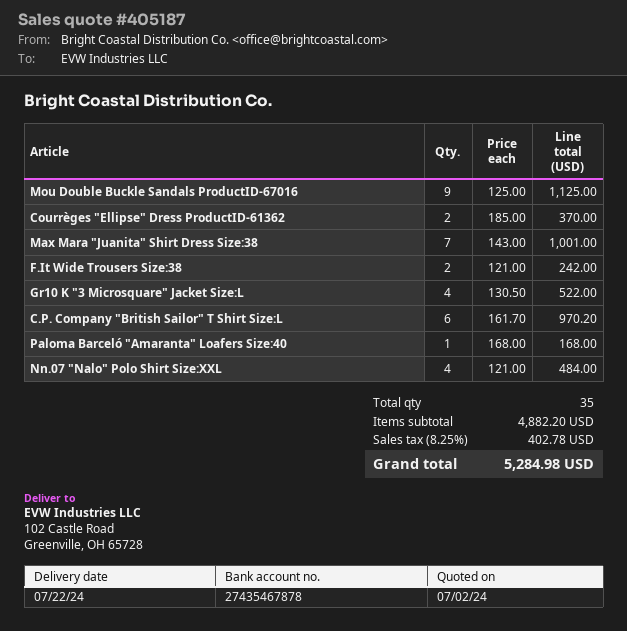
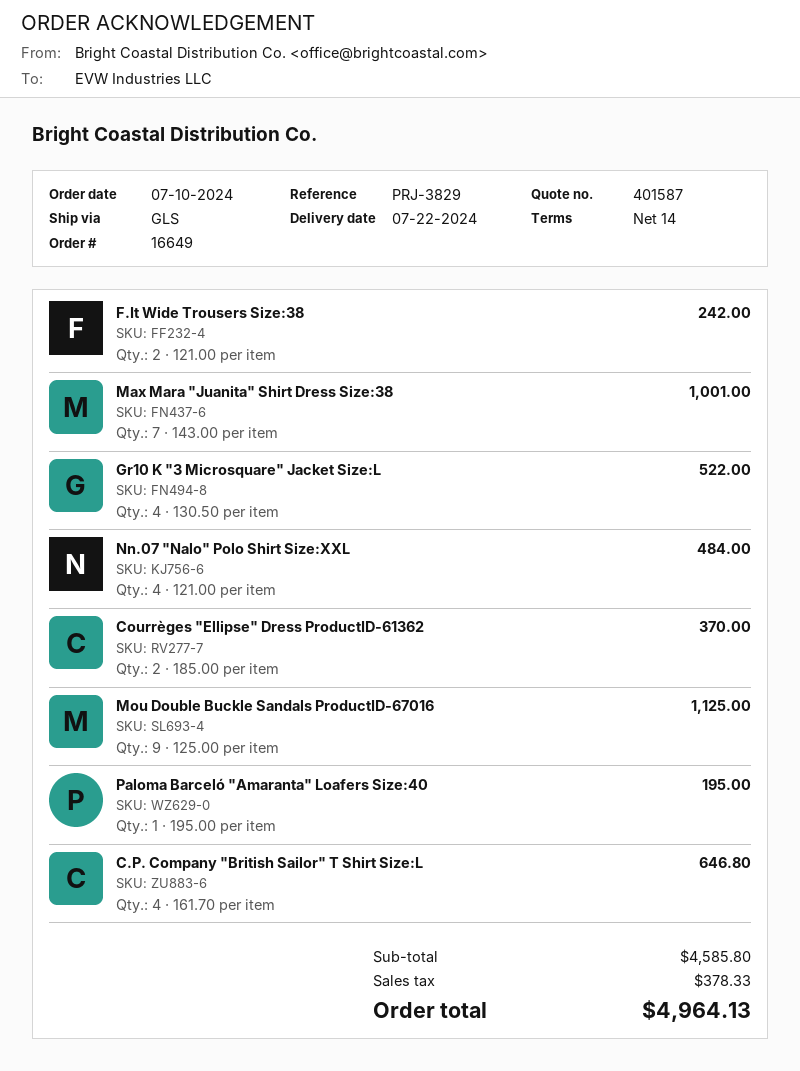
quote number: 405187 -> 401587
C.P. Company "British Sailor" T Shirt Size:L: 6 x 161.70 = 970.20 -> 4 x 161.70 = 646.80
Paloma Barceló "Amaranta" Loafers Size:40: 1 x 168.00 = 168.00 -> 1 x 195.00 = 195.00
subtotal: 4882.20 -> 4585.80
tax: 402.78 -> 378.33
total: 5284.98 -> 4964.13

